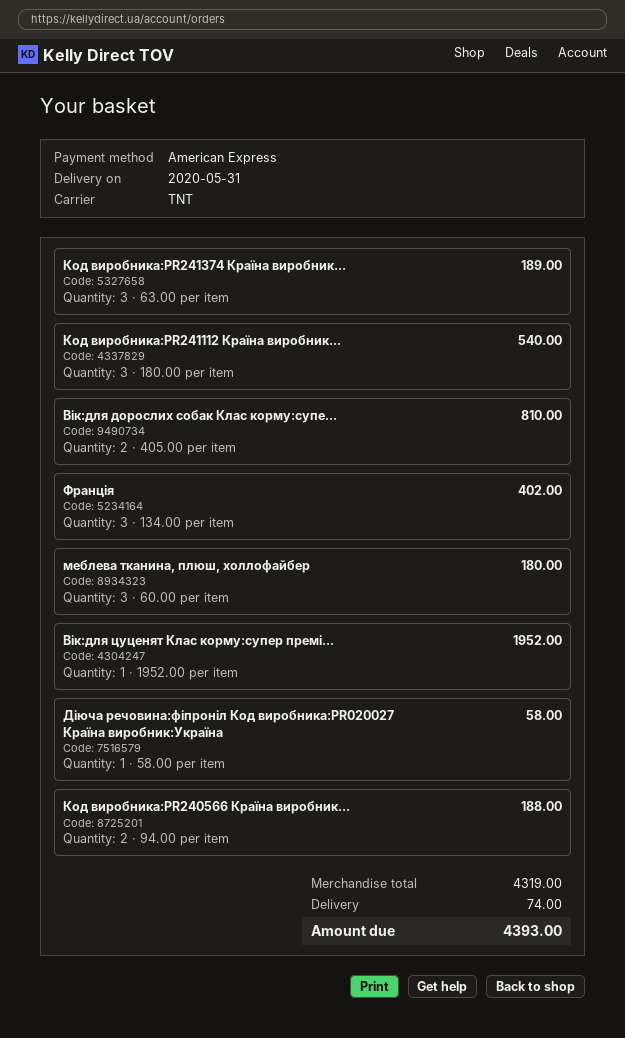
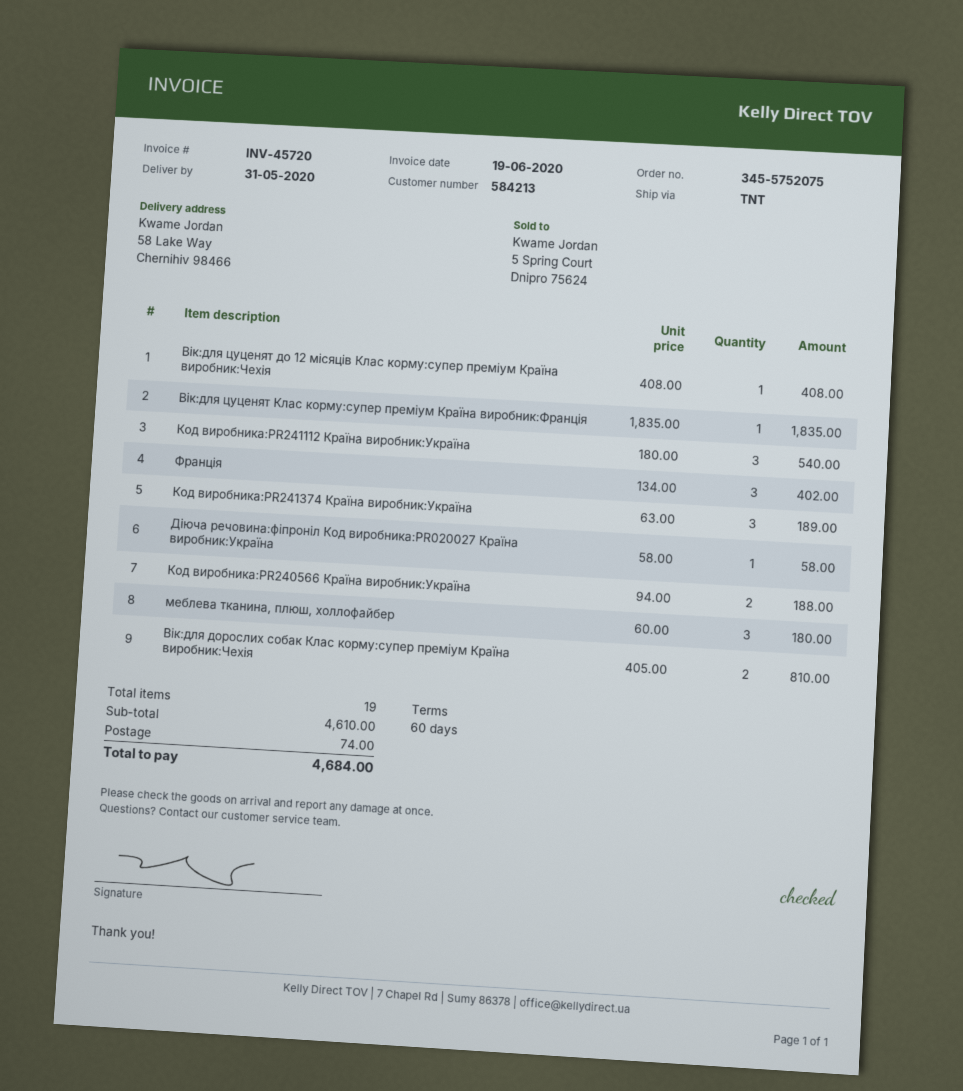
Вік:для цуценят Клас корму:супер премі...: 1 x 1952.00 = 1952.00 -> 1 x 1835.00 = 1835.00
Вік:для цуценят до 12 місяців Клас корму:супер преміум Країна виробник:Чехія: none -> 1 x 408.00 = 408.00
subtotal: 4319.00 -> 4610.00
total: 4393.00 -> 4684.00

